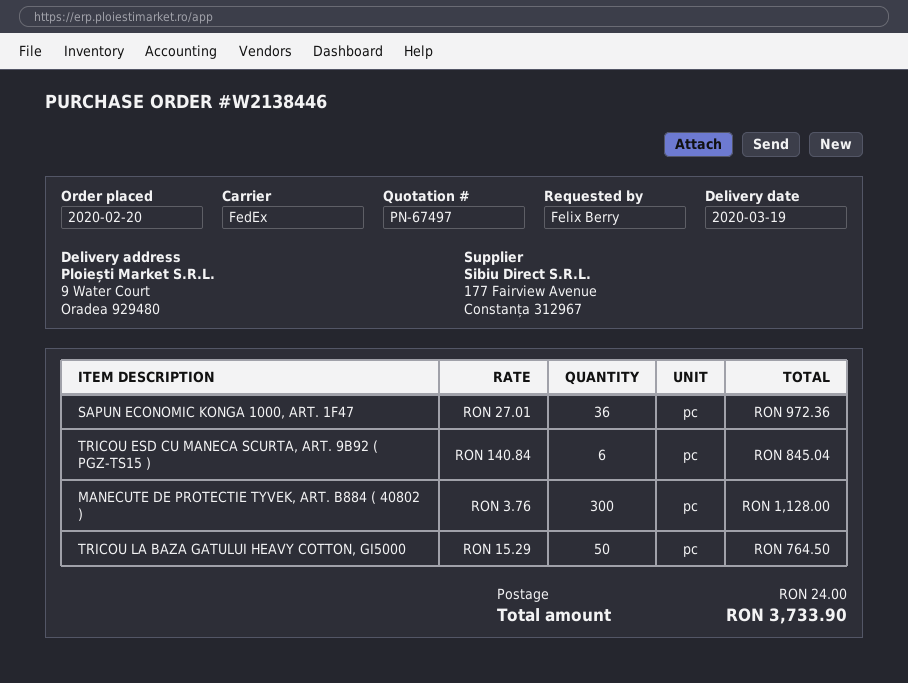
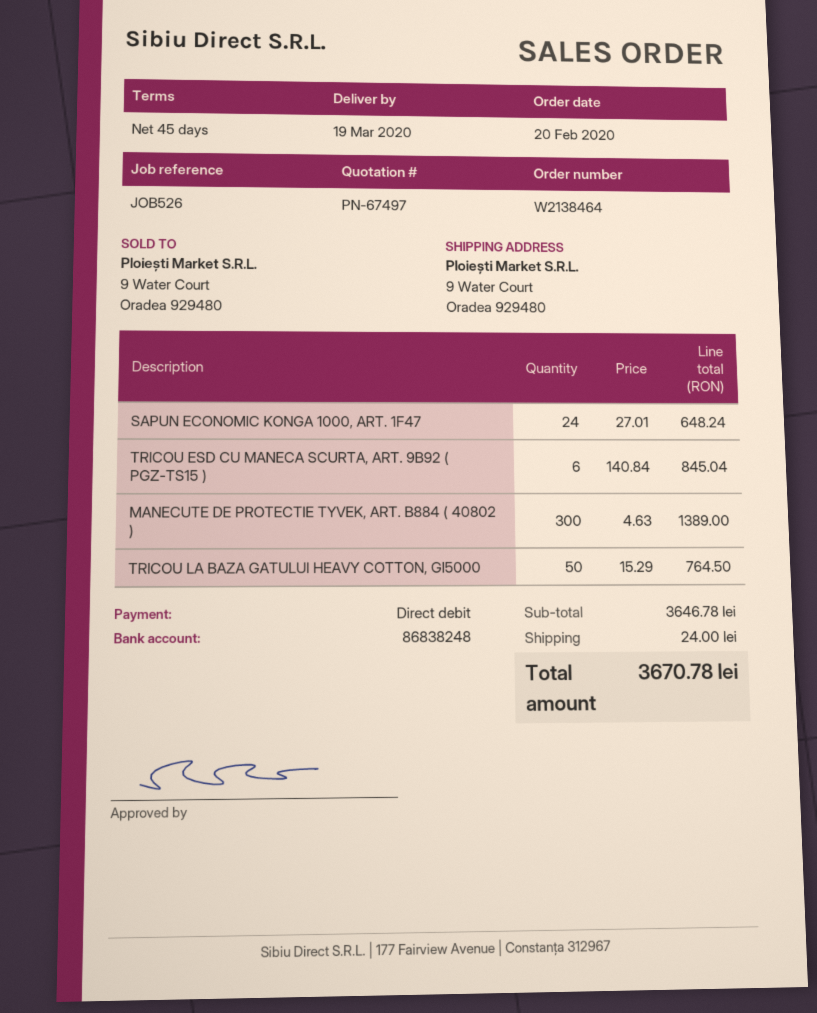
order number: W2138446 -> W2138464
SAPUN ECONOMIC KONGA 1000, ART. 1F47: 36 x 27.01 = 972.36 -> 24 x 27.01 = 648.24
MANECUTE DE PROTECTIE TYVEK, ART. B884 ( 40802 ): 300 x 3.76 = 1128.00 -> 300 x 4.63 = 1389.00
total: 3733.90 -> 3670.78

